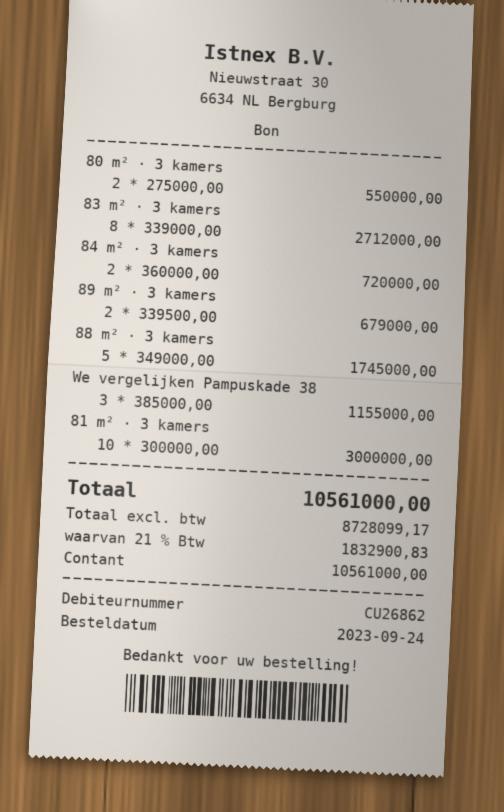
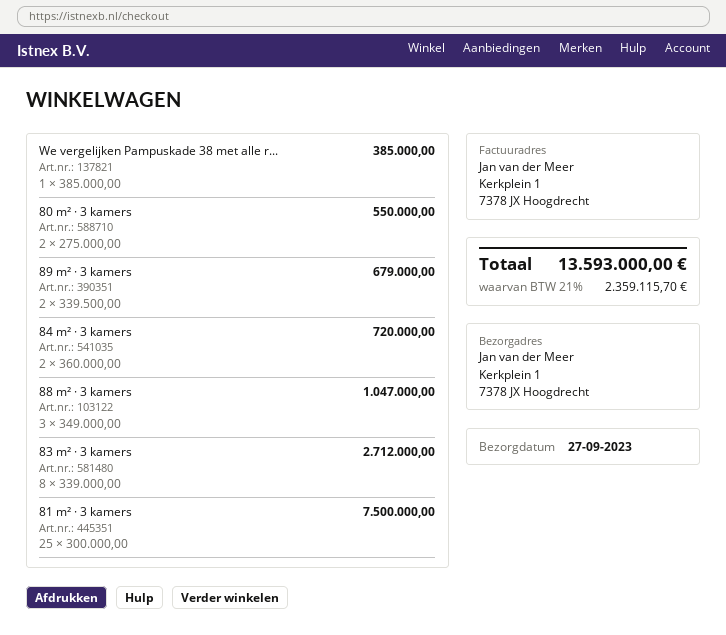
88 m² · 3 kamers: 5 x 349000.00 = 1745000.00 -> 3 x 349000.00 = 1047000.00
We vergelijken Pampuskade 38: 3 x 385000.00 = 1155000.00 -> 1 x 385000.00 = 385000.00
81 m² · 3 kamers: 10 x 300000.00 = 3000000.00 -> 25 x 300000.00 = 7500000.00
tax: 21% = 1832900.83 -> 21% = 2359115.70
total: 10561000.00 -> 13593000.00

